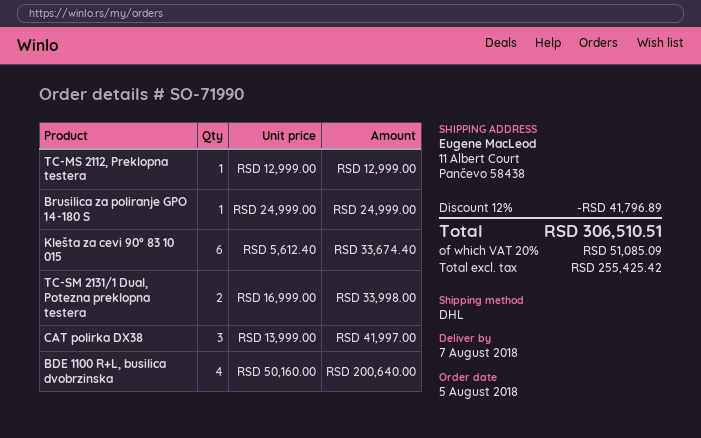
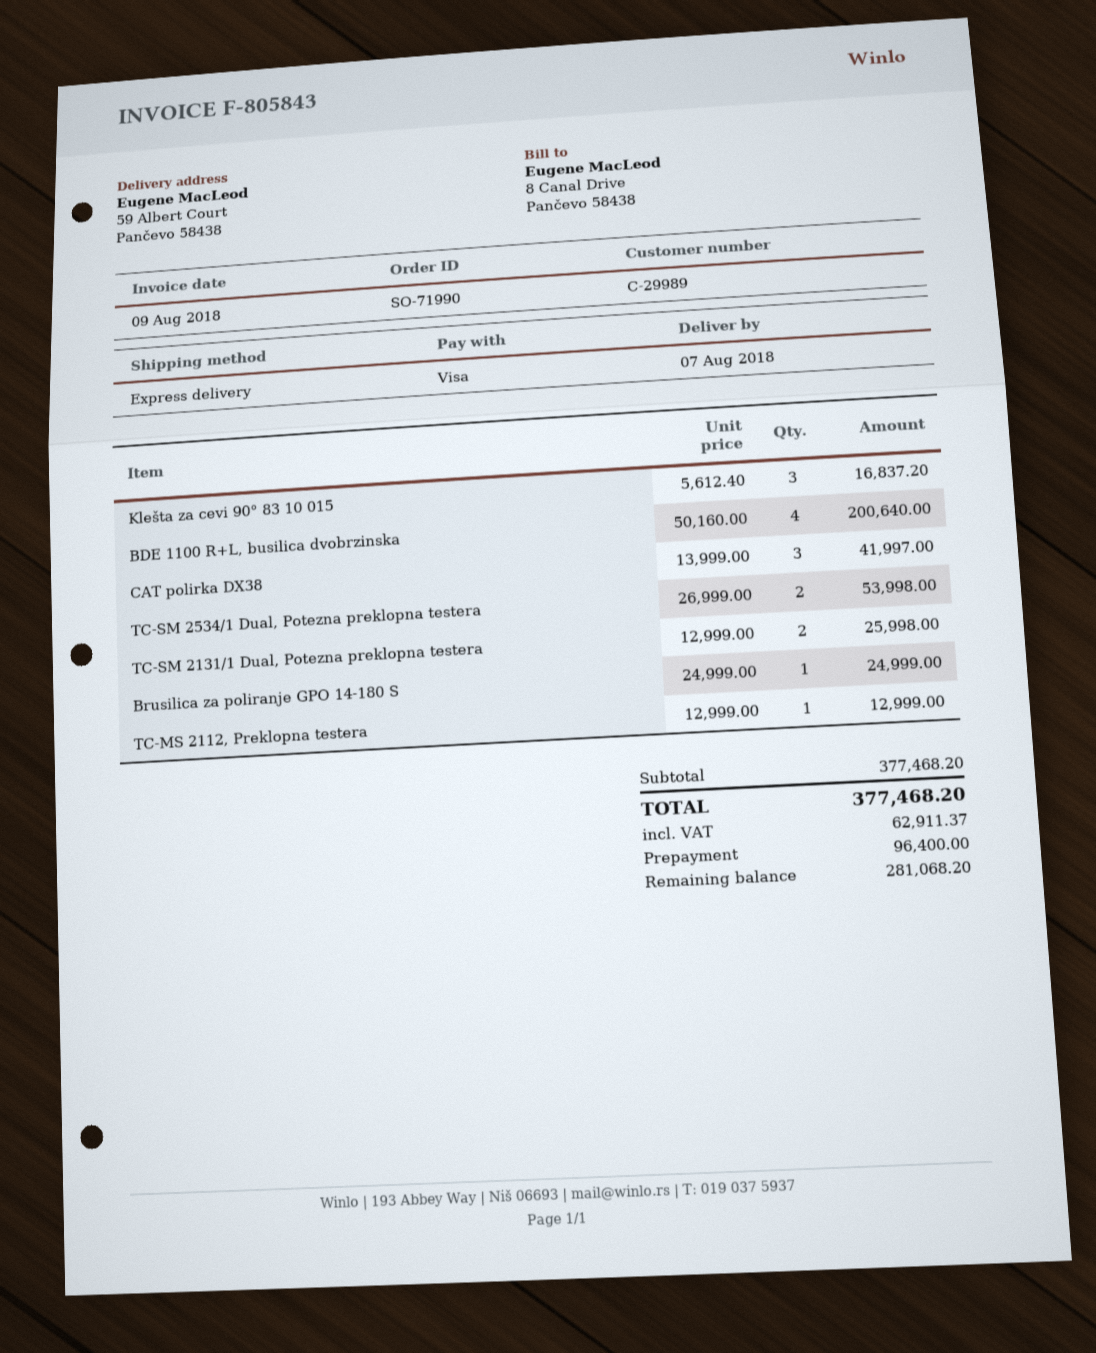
shipping method: DHL -> express
ship to: 11 Albert Court, Pančevo 58438 -> 59 Albert Court, Pančevo 58438
Klešta za cevi 90° 83 10 015: 6 x 5612.40 = 33674.40 -> 3 x 5612.40 = 16837.20
TC-SM 2131/1 Dual, Potezna preklopna testera: 2 x 16999.00 = 33998.00 -> 2 x 12999.00 = 25998.00
TC-SM 2534/1 Dual, Potezna preklopna testera: none -> 2 x 26999.00 = 53998.00
discount: 12% = 41796.89 -> none
tax: 51085.09 -> 62911.37
total: 306510.51 -> 377468.20

